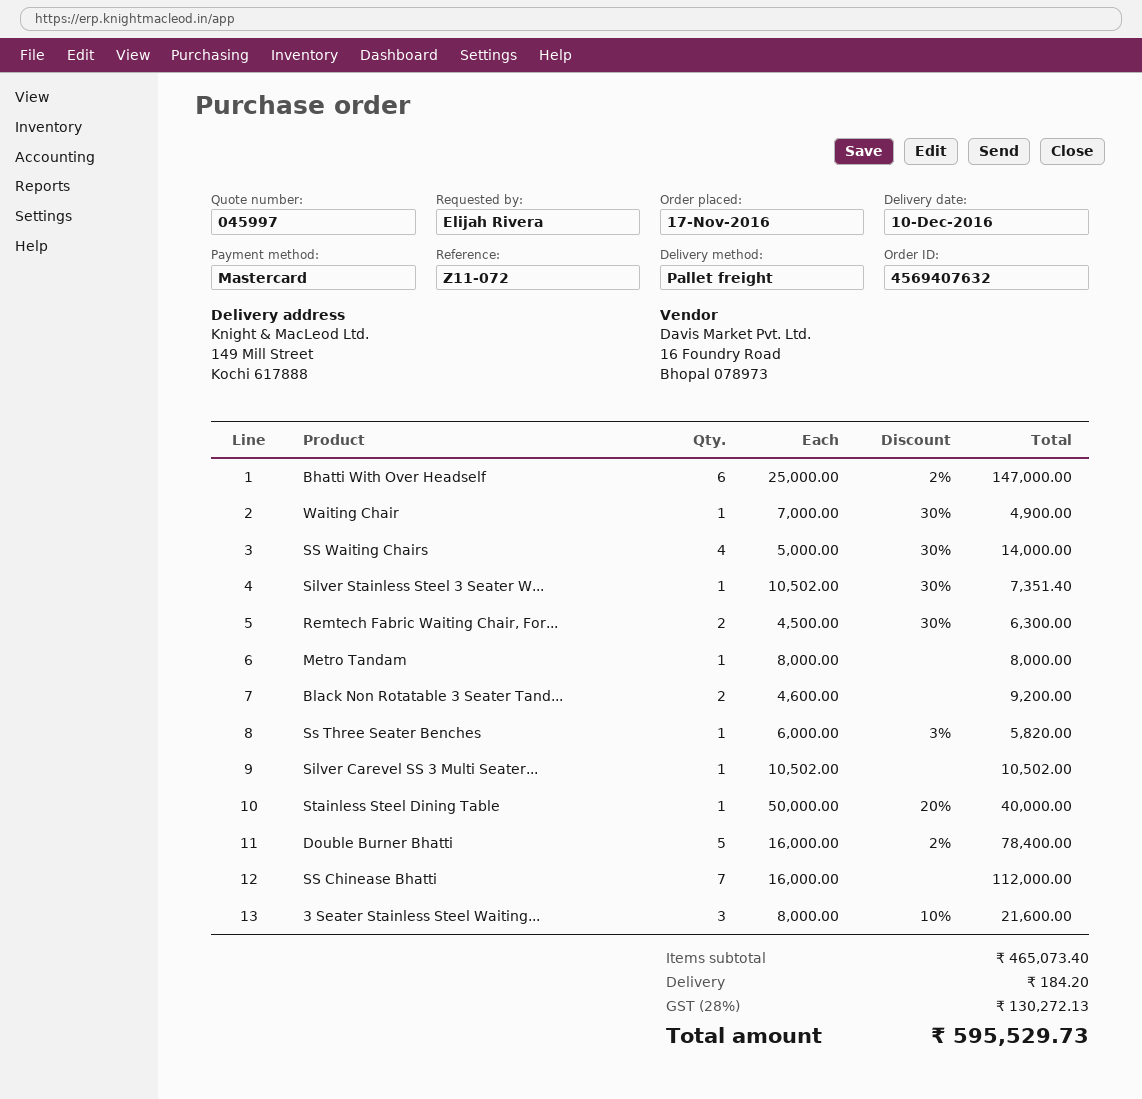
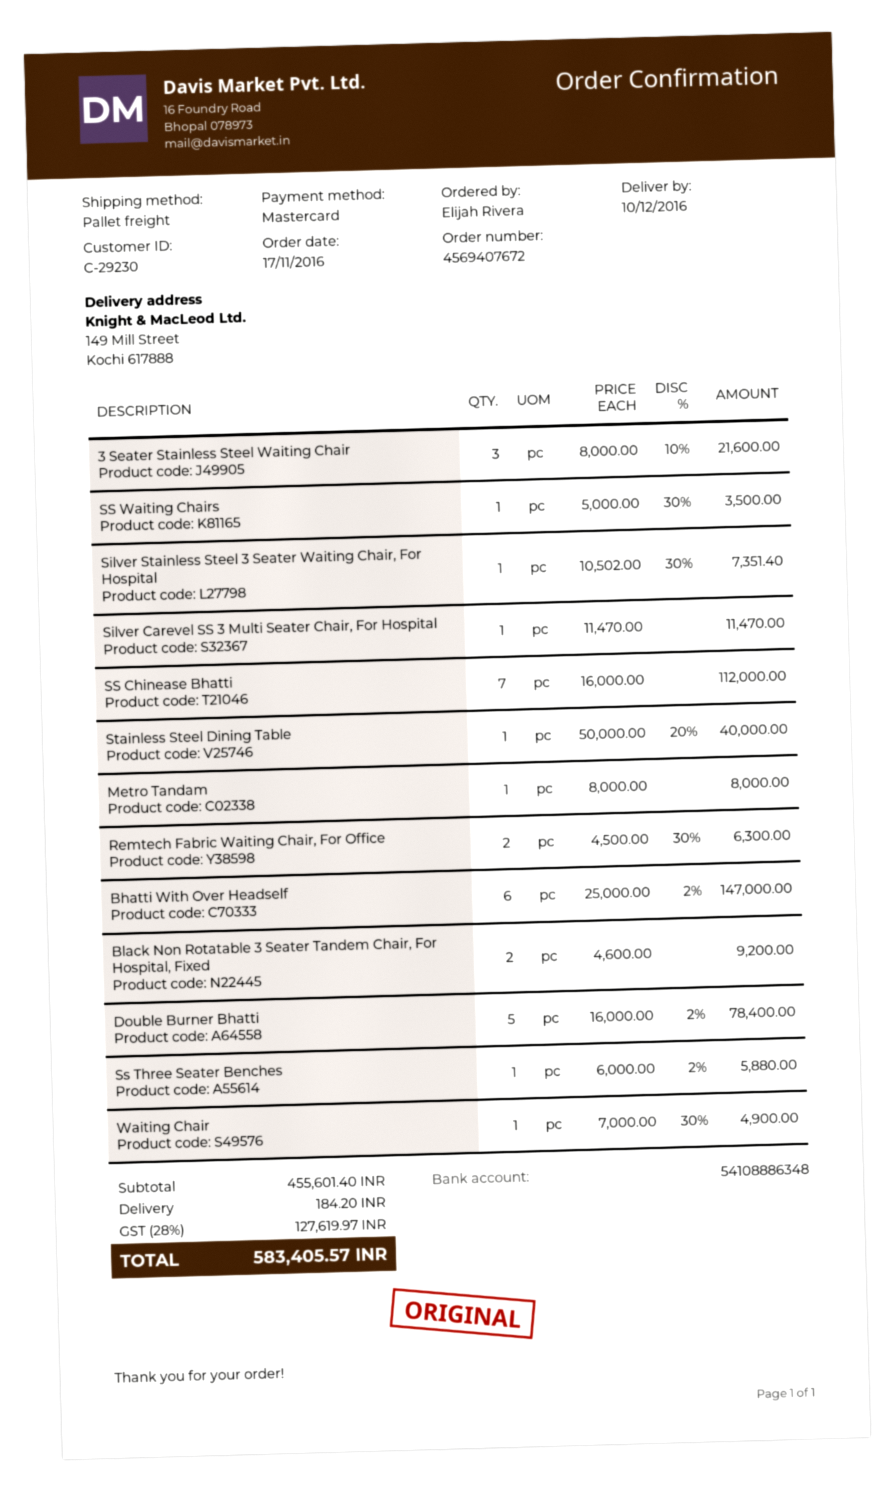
order number: 4569407632 -> 4569407672
SS Waiting Chairs: 4 x 5000.00 - 30% = 14000.00 -> 1 x 5000.00 - 30% = 3500.00
Ss Three Seater Benches: 1 x 6000.00 - 3% = 5820.00 -> 1 x 6000.00 - 2% = 5880.00
Silver Carevel SS 3 Multi Seater...: 1 x 10502.00 = 10502.00 -> 1 x 11470.00 = 11470.00
subtotal: 465073.40 -> 455601.40
tax: 28% = 130272.13 -> 28% = 127619.97
total: 595529.73 -> 583405.57

